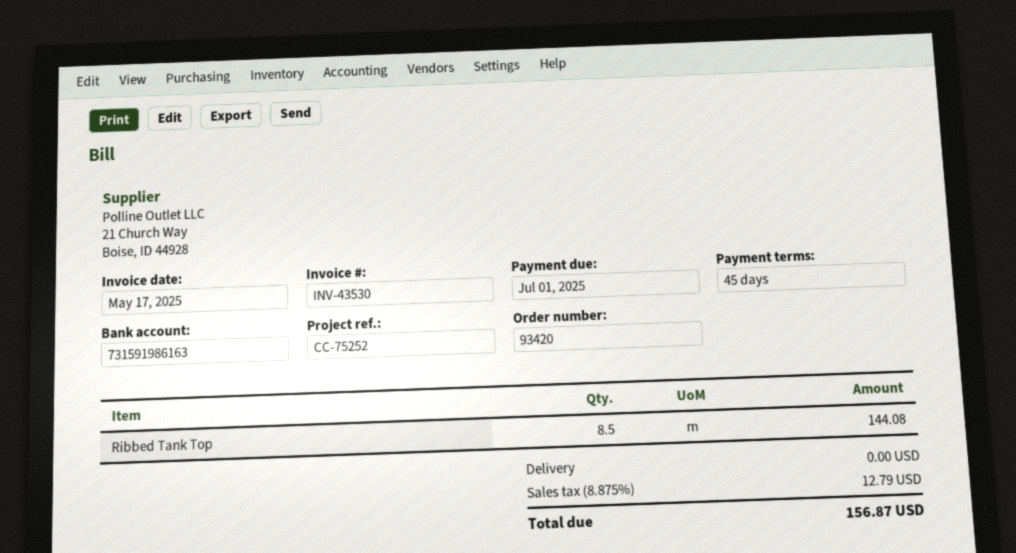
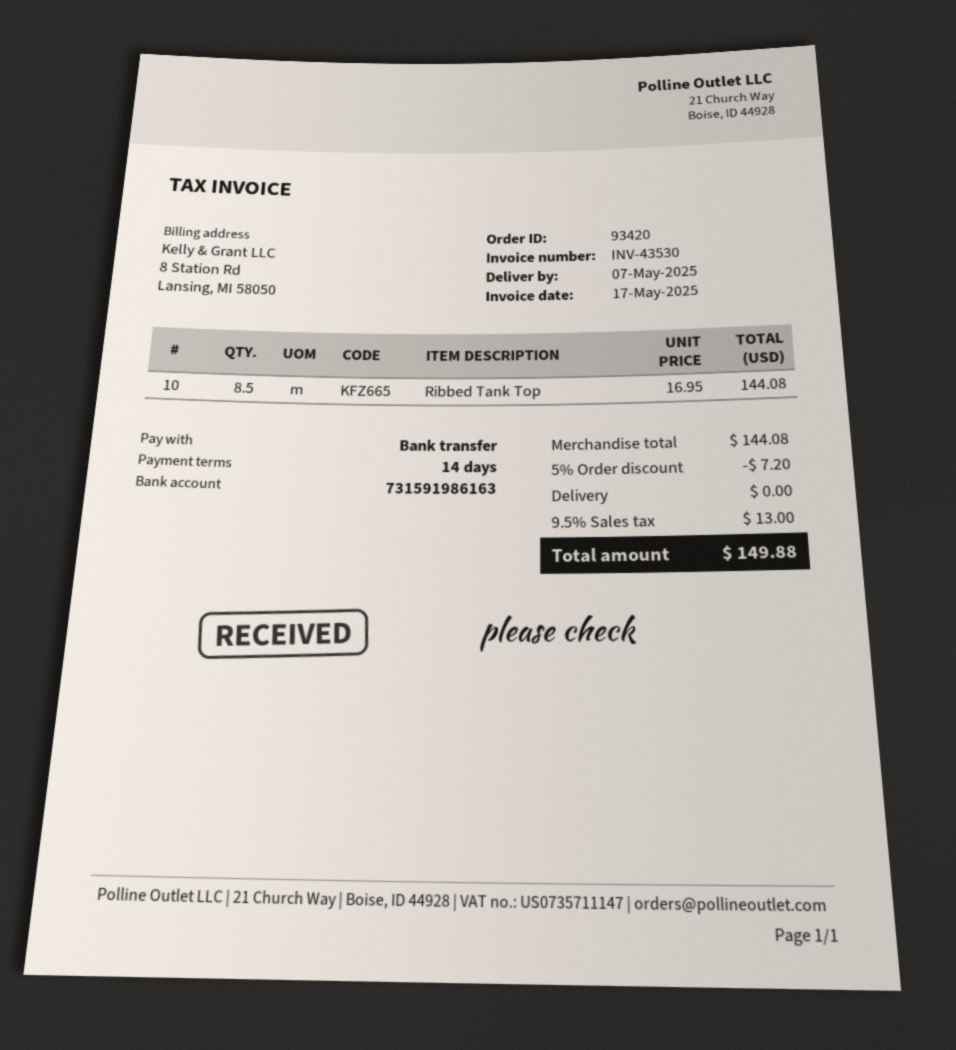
payment terms: 45 days -> 14 days
discount: none -> 5% = 7.20
tax: 8.875% = 12.79 -> 9.5% = 13.00
total: 156.87 -> 149.88

